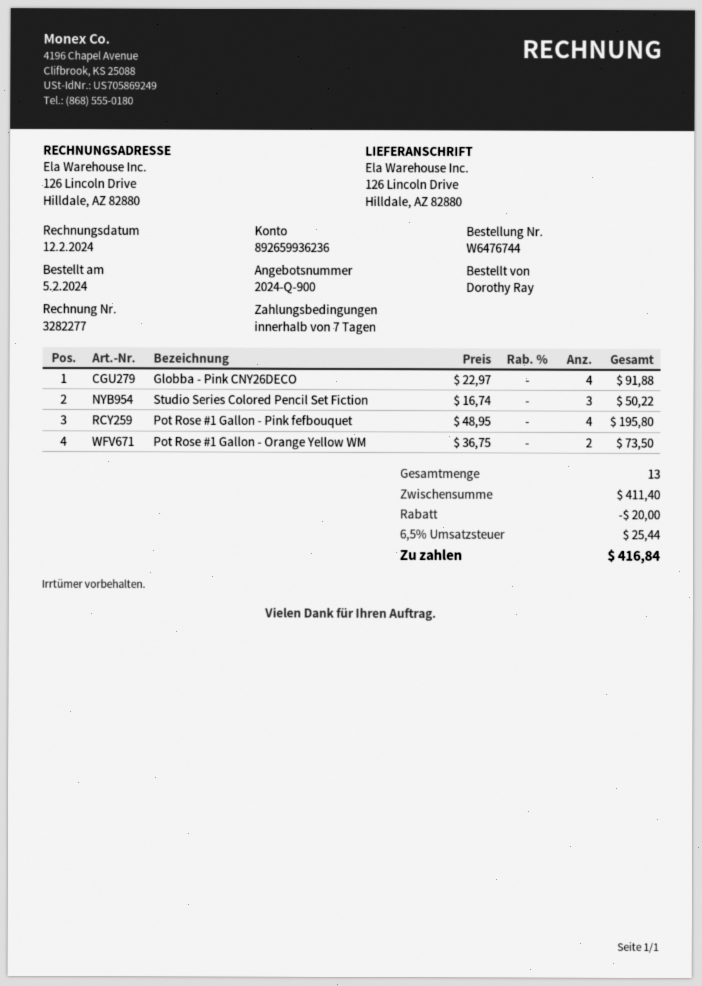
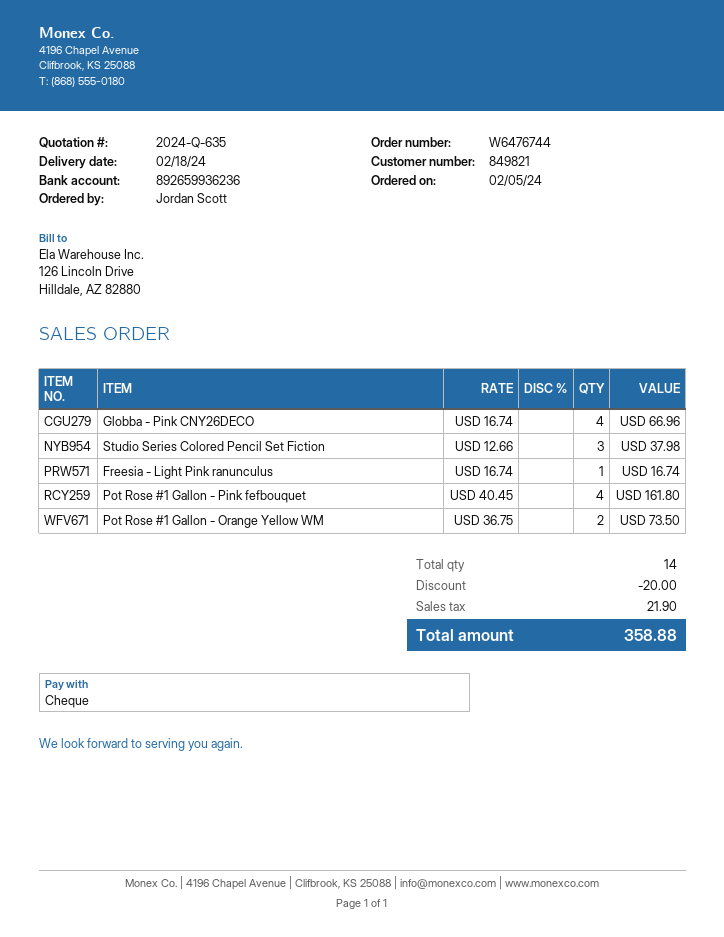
quote number: 2024-Q-900 -> 2024-Q-635
ordered by: Dorothy Ray -> Jordan Scott
Globba - Pink CNY26DECO: 4 x 22.97 = 91.88 -> 4 x 16.74 = 66.96
Studio Series Colored Pencil Set Fiction: 3 x 16.74 = 50.22 -> 3 x 12.66 = 37.98
Pot Rose #1 Gallon - Pink fefbouquet: 4 x 48.95 = 195.80 -> 4 x 40.45 = 161.80
Freesia - Light Pink ranunculus: none -> 1 x 16.74 = 16.74
total quantity: 13 -> 14
tax: 25.44 -> 21.90
total: 416.84 -> 358.88

